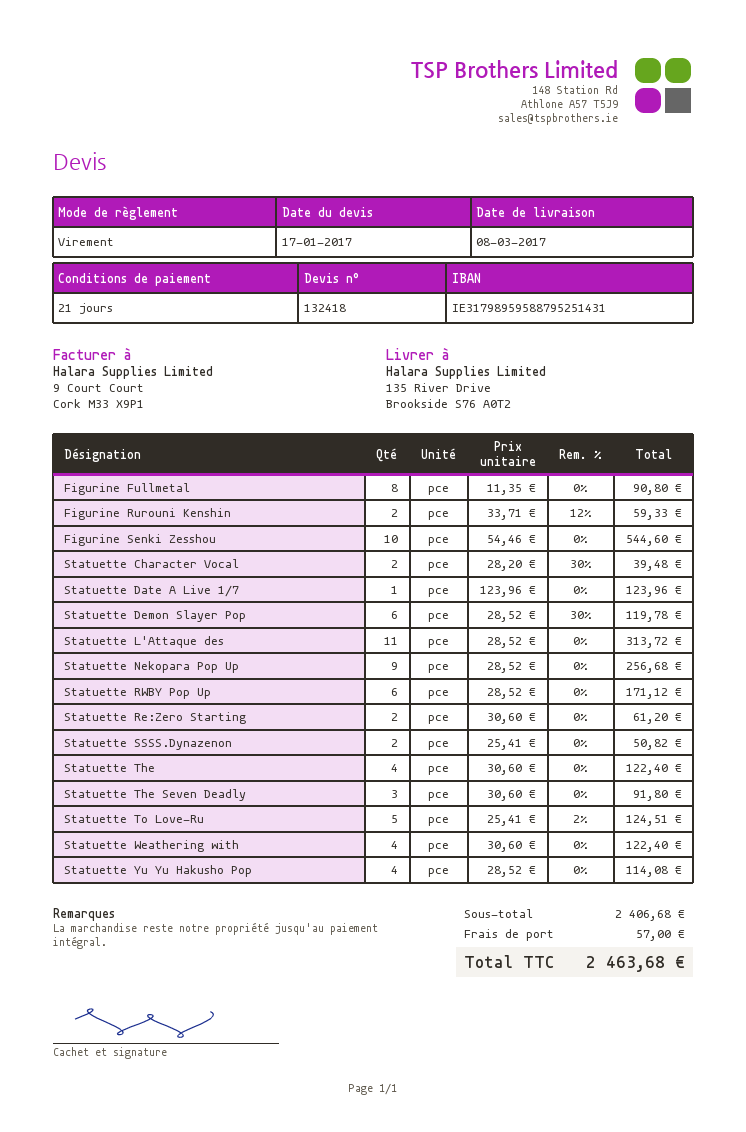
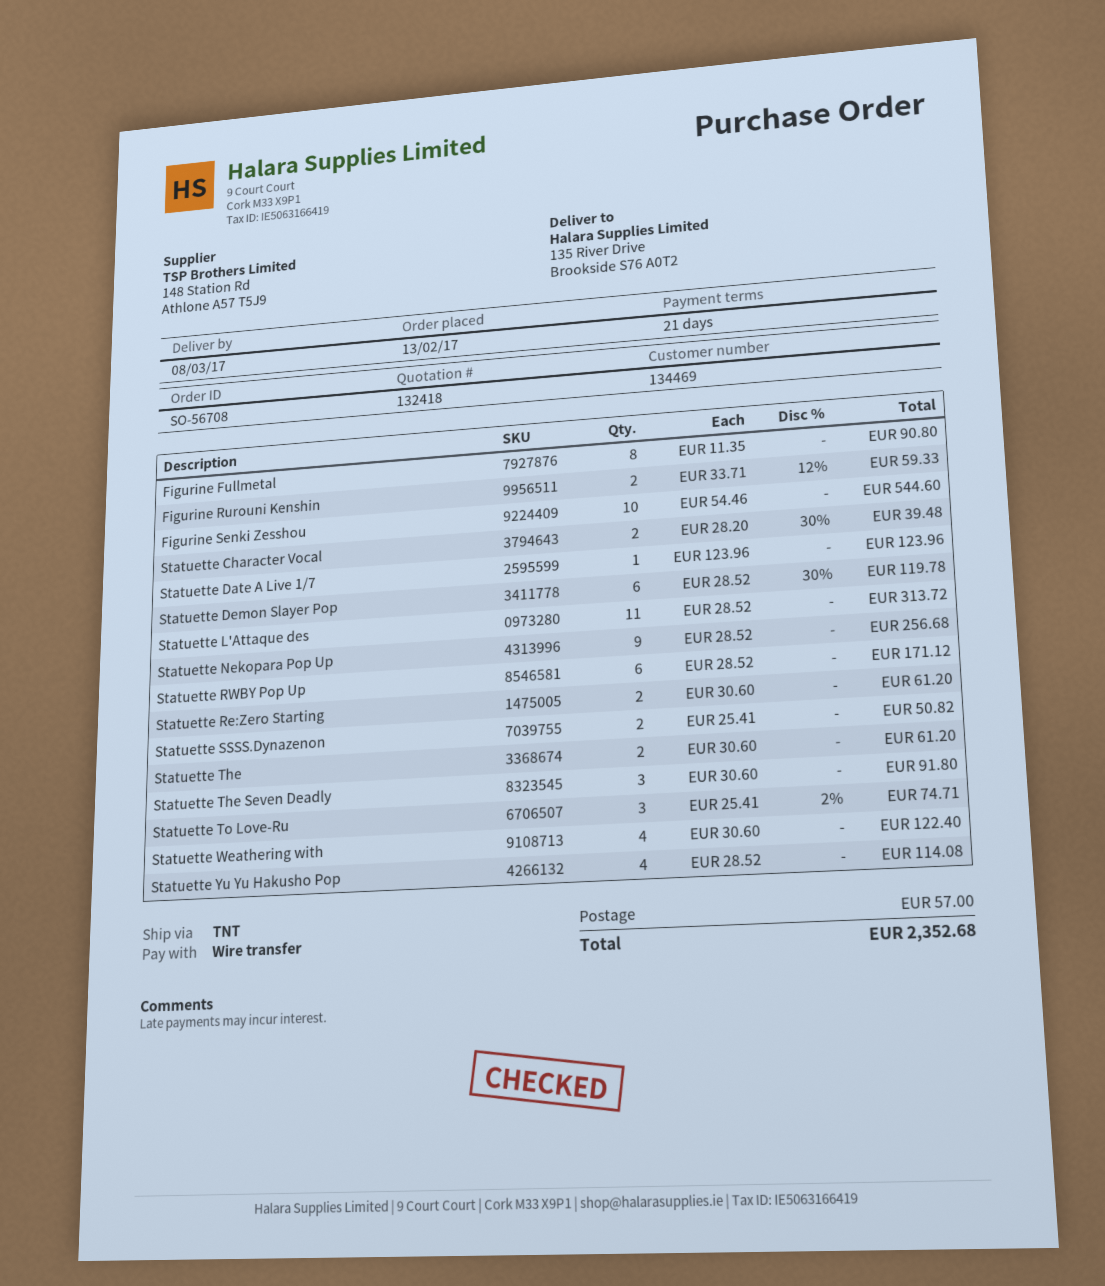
Statuette The: 4 x 30.60 = 122.40 -> 2 x 30.60 = 61.20
Statuette To Love-Ru: 5 x 25.41 - 2% = 124.51 -> 3 x 25.41 - 2% = 74.71
total: 2463.68 -> 2352.68

